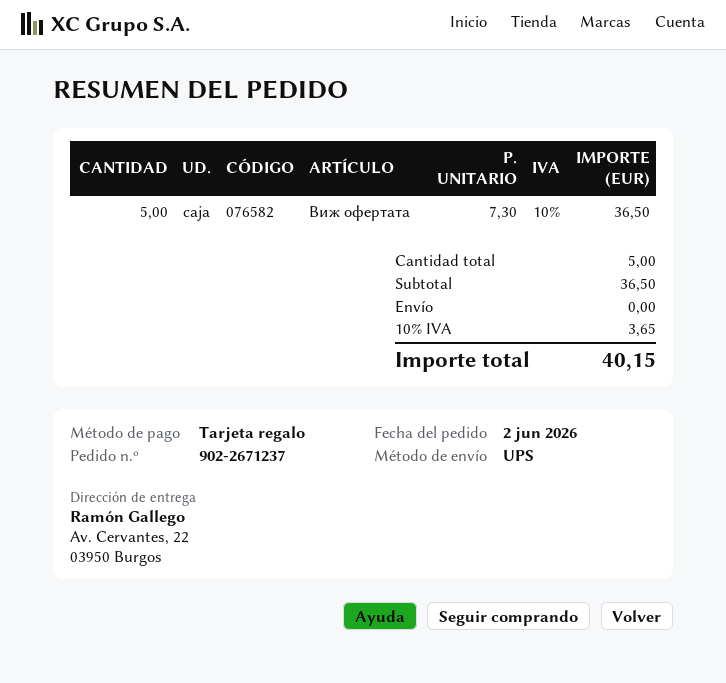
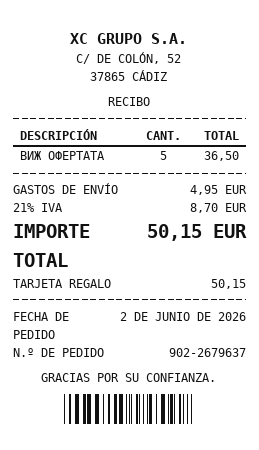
order number: 902-2671237 -> 902-2679637
shipping: 0.00 -> 4.95
tax: 10% = 3.65 -> 21% = 8.70
total: 40.15 -> 50.15

